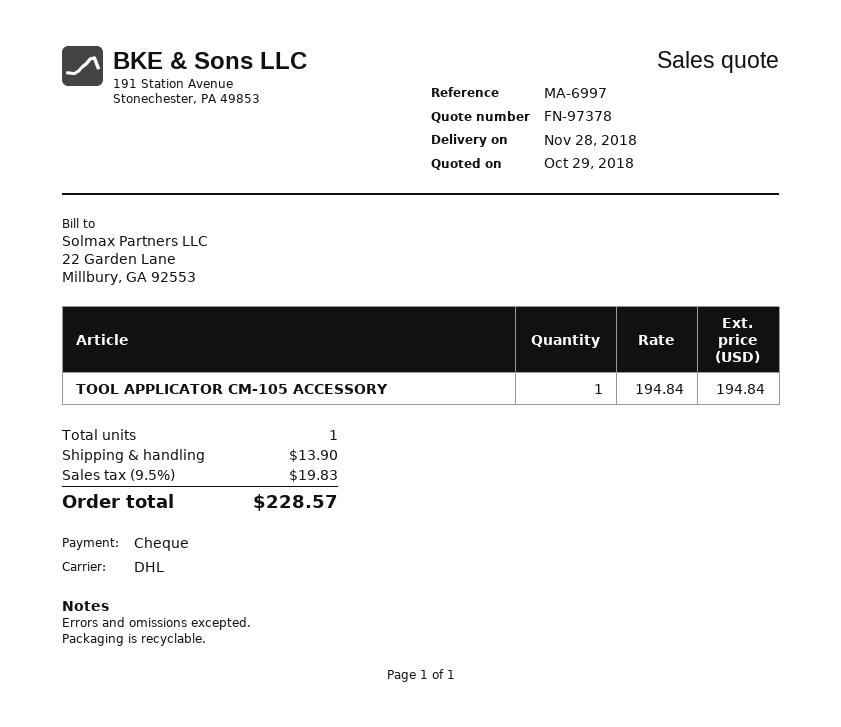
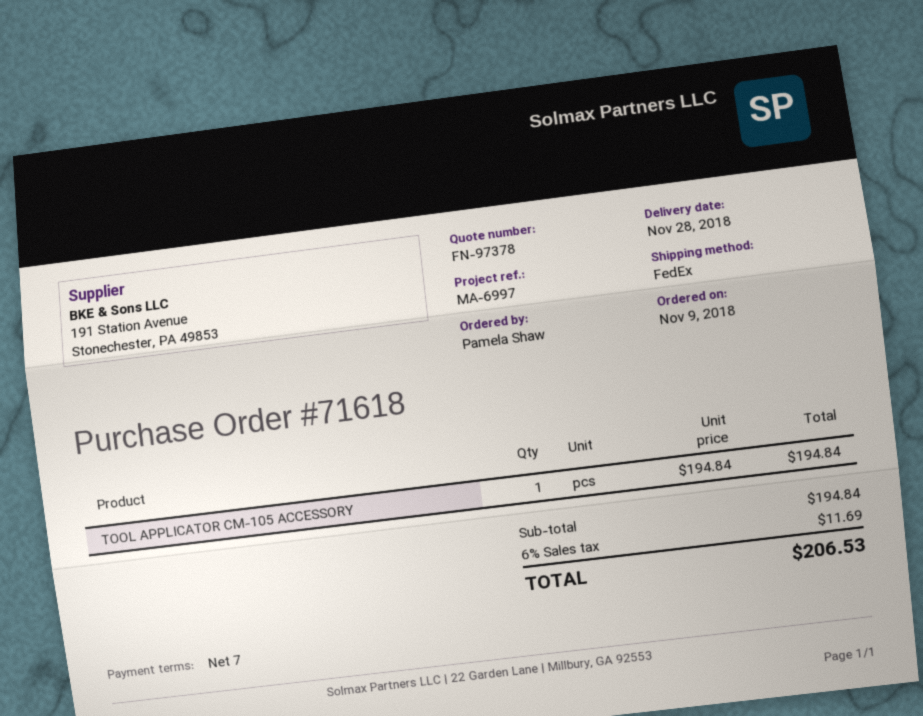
shipping method: DHL -> FedEx
shipping: 13.90 -> none
tax: 9.5% = 19.83 -> 6% = 11.69
total: 228.57 -> 206.53

